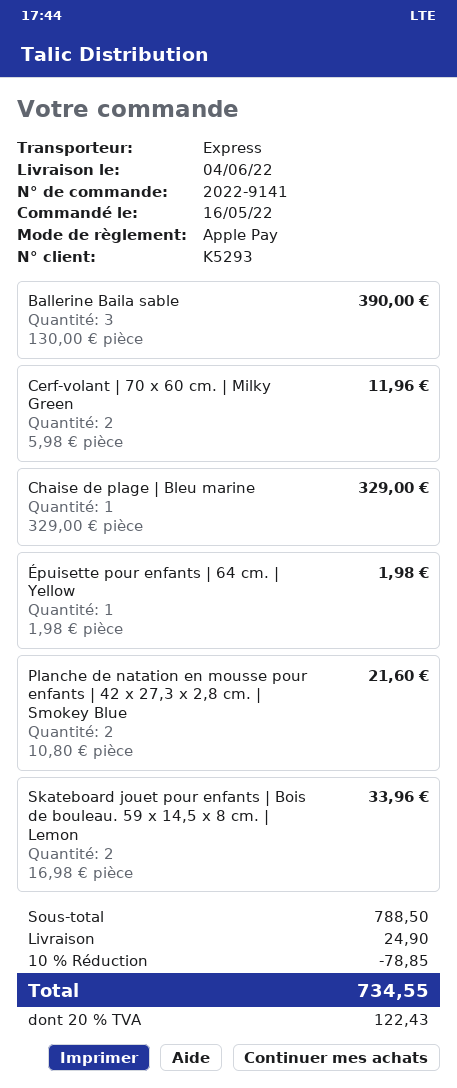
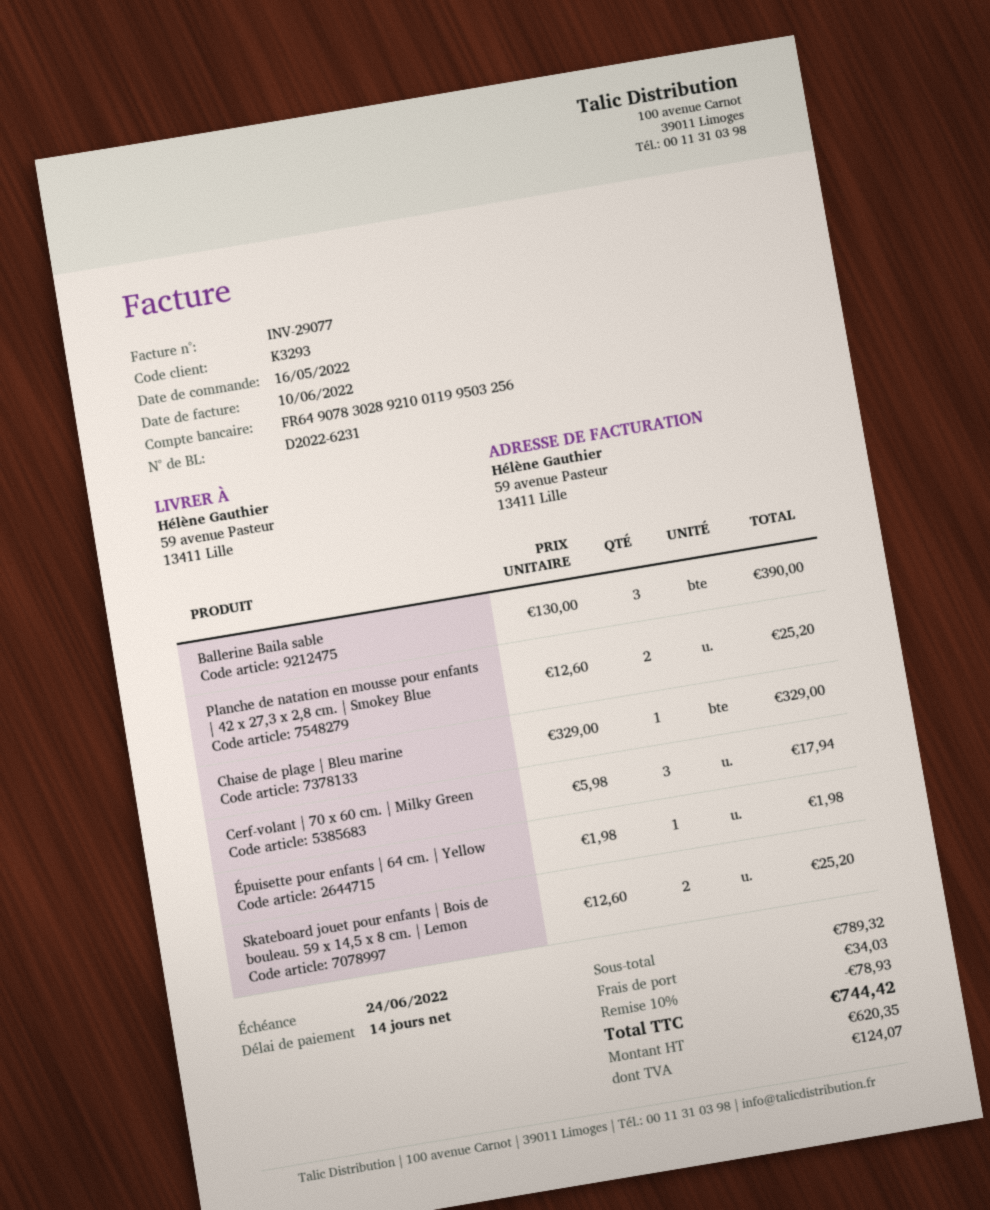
customer number: K5293 -> K3293
Cerf-volant | 70 x 60 cm. | Milky Green: 2 x 5.98 = 11.96 -> 3 x 5.98 = 17.94
Planche de natation en mousse pour enfants | 42 x 27,3 x 2,8 cm. | Smokey Blue: 2 x 10.80 = 21.60 -> 2 x 12.60 = 25.20
Skateboard jouet pour enfants | Bois de bouleau. 59 x 14,5 x 8 cm. | Lemon: 2 x 16.98 = 33.96 -> 2 x 12.60 = 25.20
subtotal: 788.50 -> 789.32
discount: 10% = 78.85 -> 10% = 78.93
shipping: 24.90 -> 34.03
tax: 122.43 -> 124.07
total: 734.55 -> 744.42

